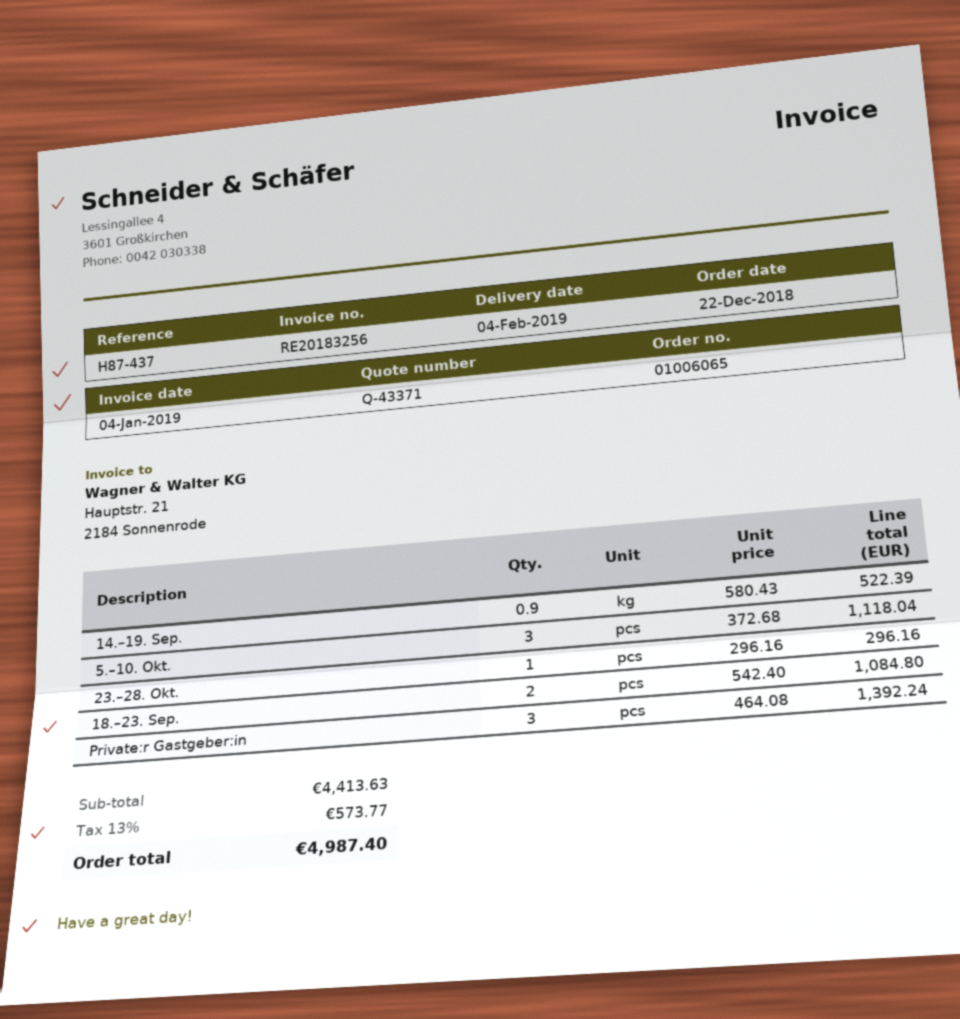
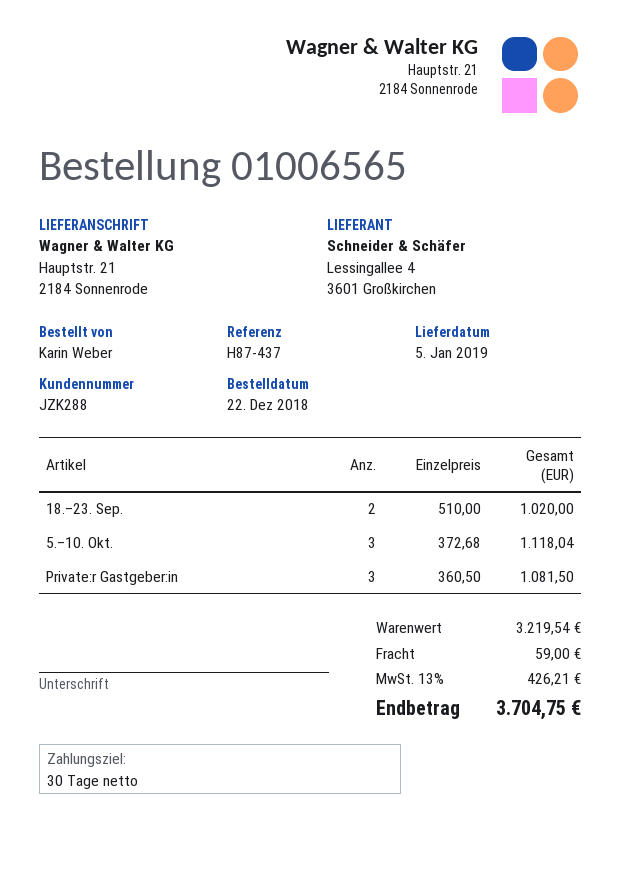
order number: 01006065 -> 01006565
delivery date: 2019-02-04 -> 2019-01-05
14.–19. Sep.: 0.9 x 580.43 = 522.39 -> none
23.–28. Okt.: 1 x 296.16 = 296.16 -> none
18.–23. Sep.: 2 x 542.40 = 1084.80 -> 2 x 510.00 = 1020.00
Private:r Gastgeber:in: 3 x 464.08 = 1392.24 -> 3 x 360.50 = 1081.50
subtotal: 4413.63 -> 3219.54
shipping: none -> 59.00
tax: 13% = 573.77 -> 13% = 426.21
total: 4987.40 -> 3704.75

